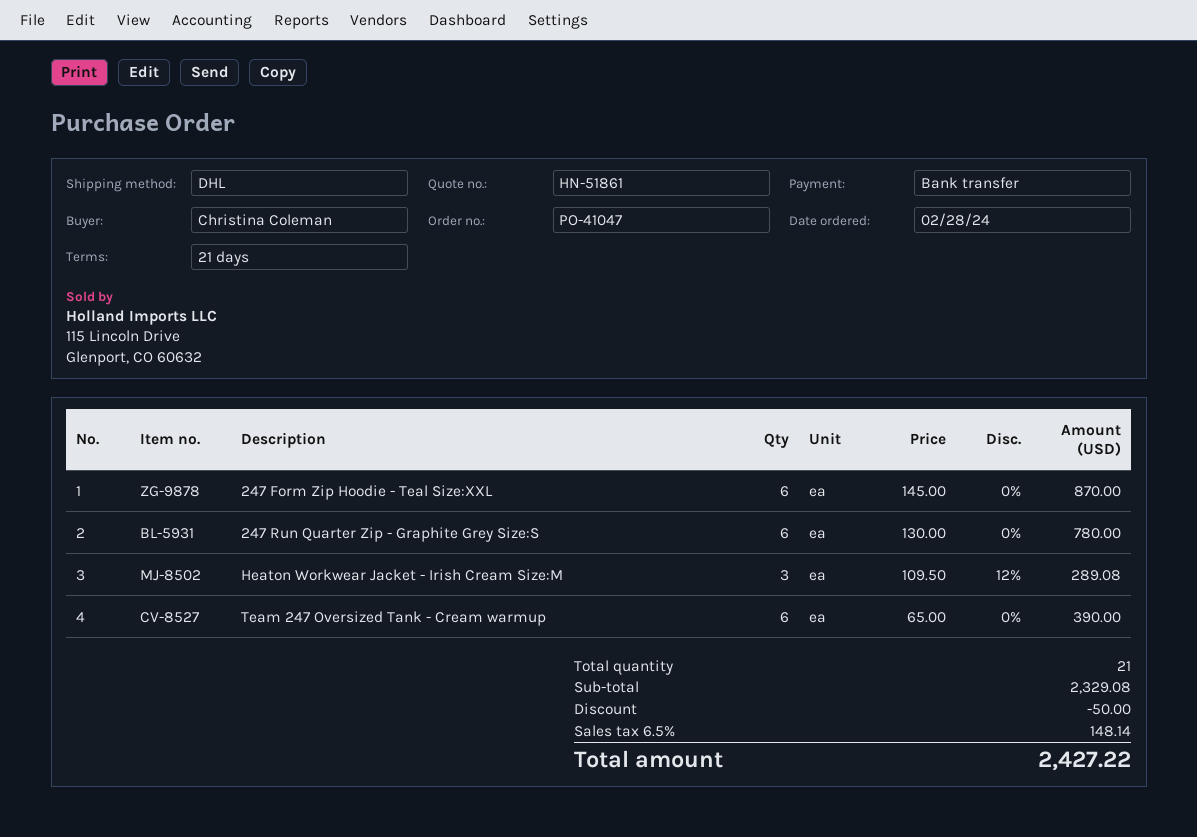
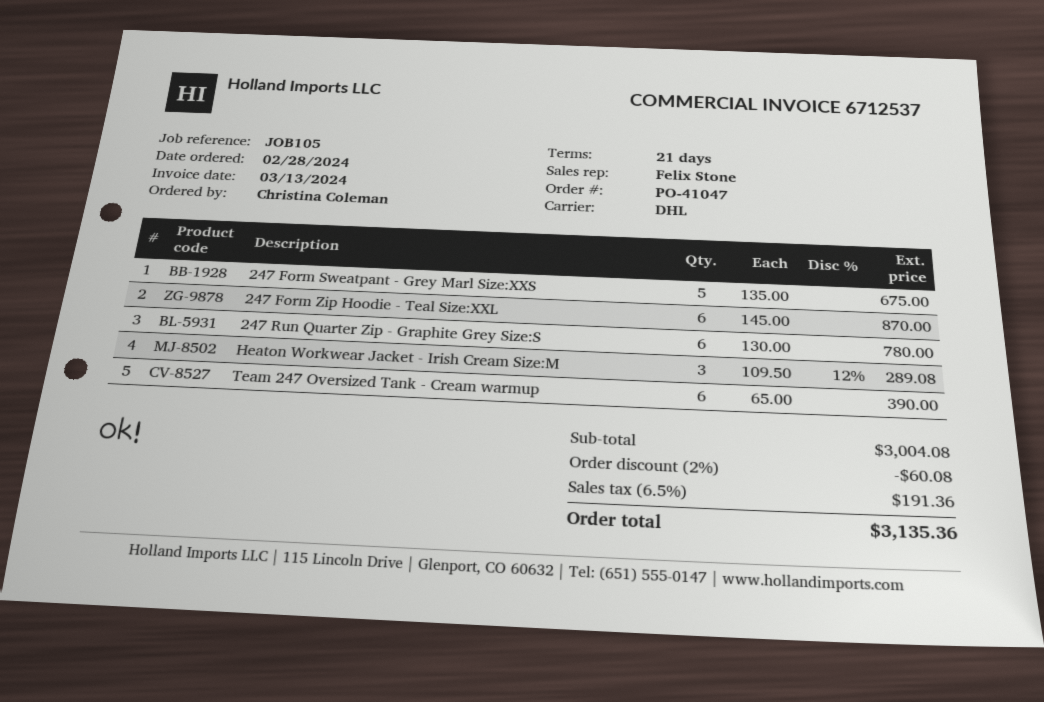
247 Form Sweatpant - Grey Marl Size:XXS: none -> 5 x 135.00 = 675.00
subtotal: 2329.08 -> 3004.08
discount: 50.00 -> 60.08
tax: 6.5% = 148.14 -> 6.5% = 191.36
total: 2427.22 -> 3135.36

